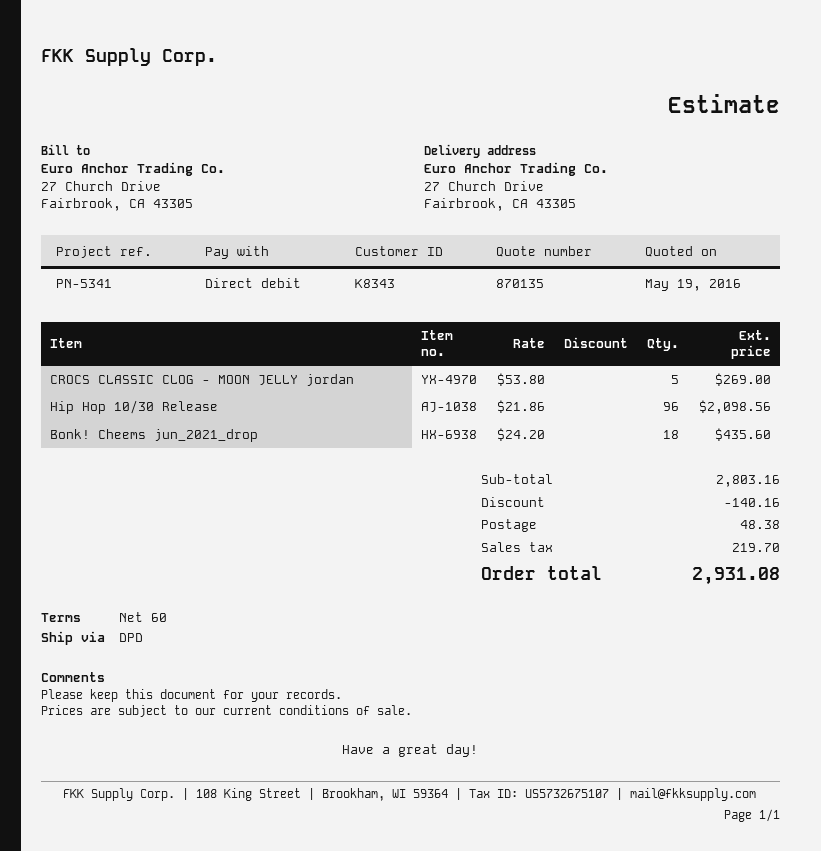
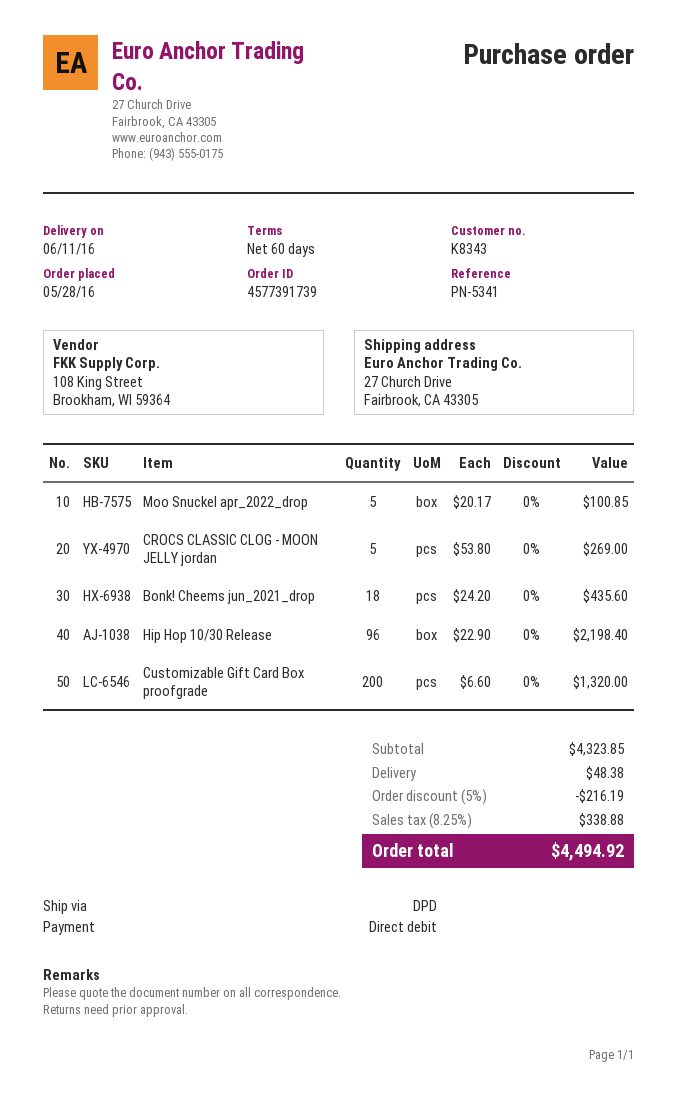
Hip Hop 10/30 Release: 96 x 21.86 = 2098.56 -> 96 x 22.90 = 2198.40
Moo Snuckel apr_2022_drop: none -> 5 x 20.17 = 100.85
Customizable Gift Card Box proofgrade: none -> 200 x 6.60 = 1320.00
subtotal: 2803.16 -> 4323.85
discount: 140.16 -> 216.19
tax: 219.70 -> 338.88
total: 2931.08 -> 4494.92

